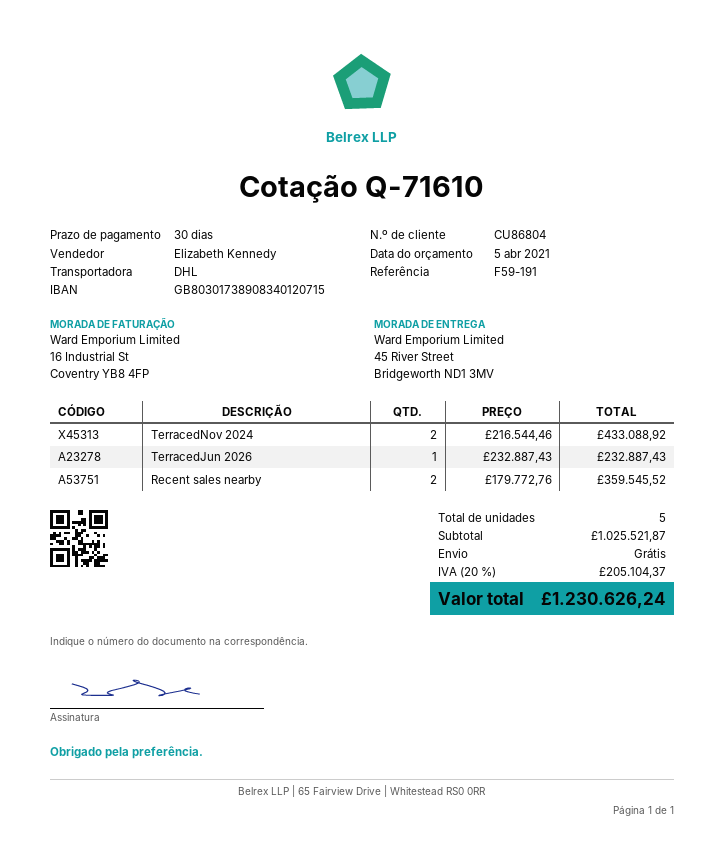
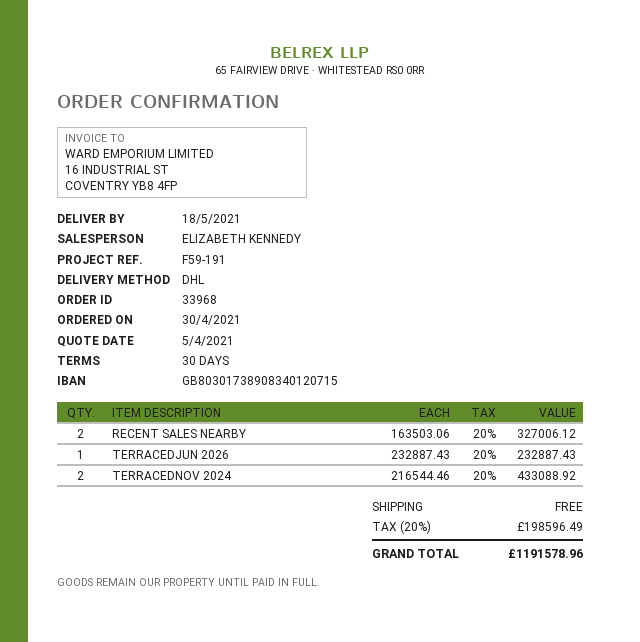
Recent sales nearby: 2 x 179772.76 = 359545.52 -> 2 x 163503.06 = 327006.12
tax: 20% = 205104.37 -> 20% = 198596.49
total: 1230626.24 -> 1191578.96

